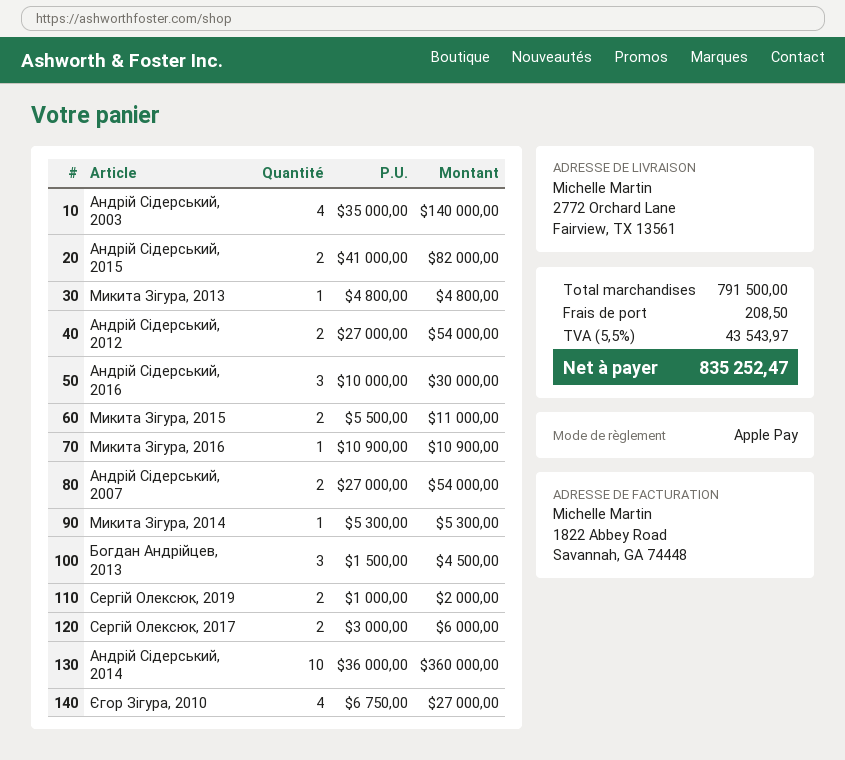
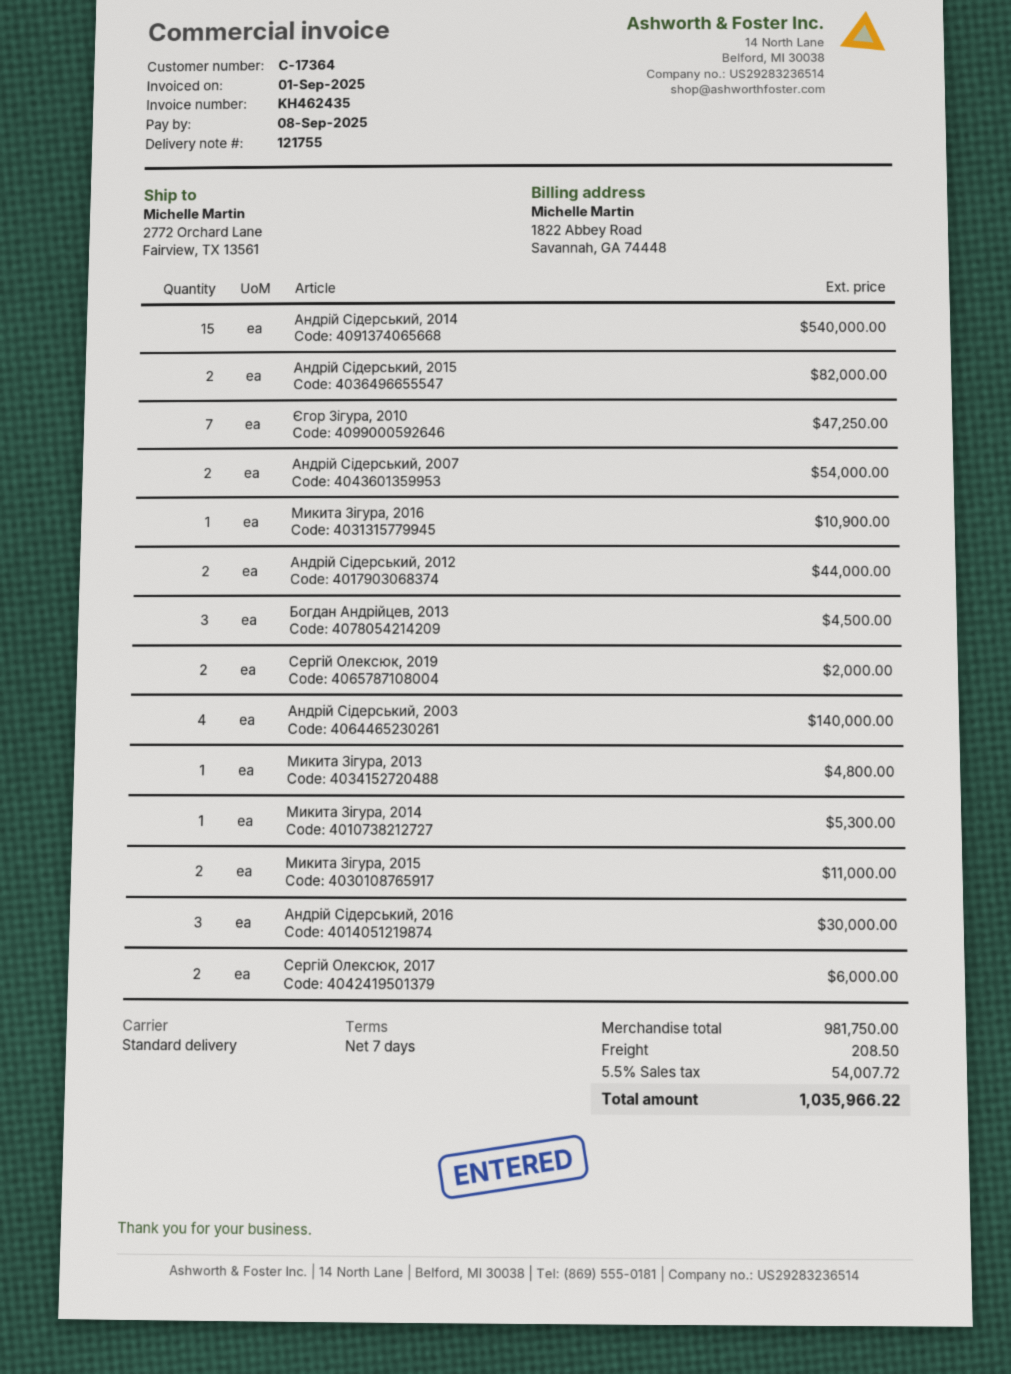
Андрій Сідерський, 2012: 2 for 54000.00 -> 2 for 44000.00
Андрій Сідерський, 2014: 10 for 360000.00 -> 15 for 540000.00
Єгор Зігура, 2010: 4 for 27000.00 -> 7 for 47250.00
subtotal: 791500.00 -> 981750.00
tax: 5.5% = 43543.97 -> 5.5% = 54007.72
total: 835252.47 -> 1035966.22

